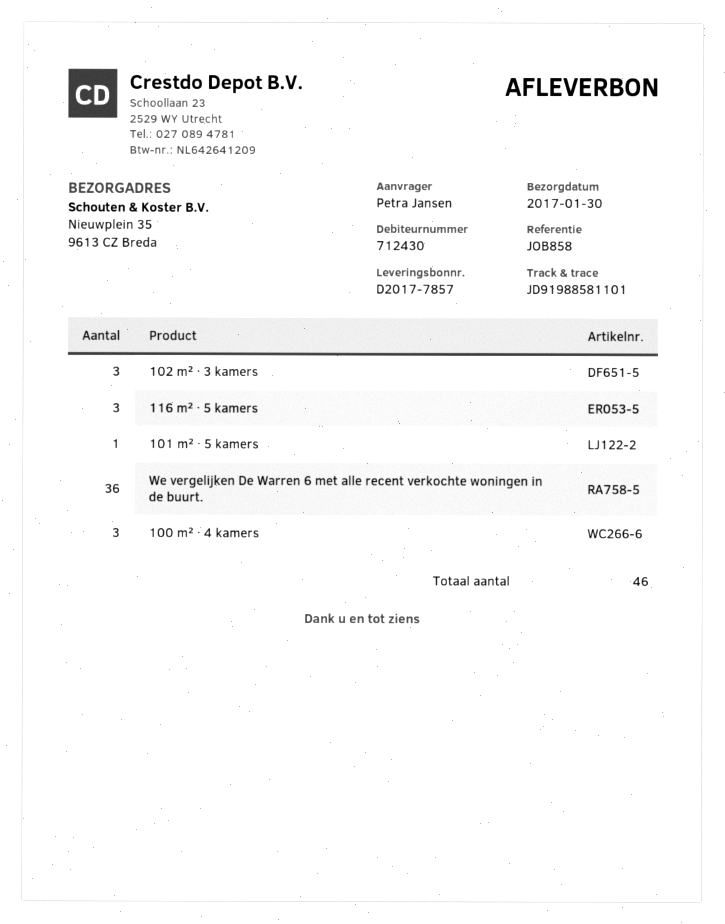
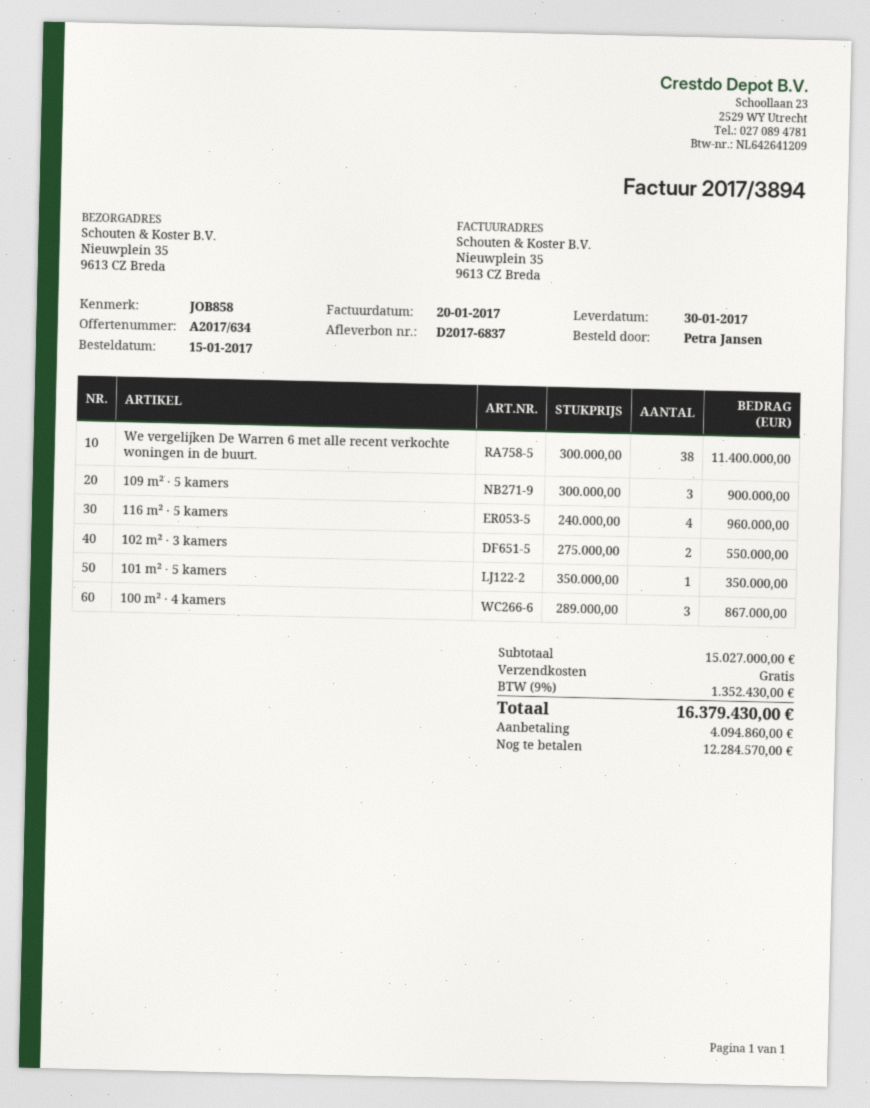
delivery note number: D2017-7857 -> D2017-6837
102 m² · 3 kamers: 3 -> 2
116 m² · 5 kamers: 3 -> 4
We vergelijken De Warren 6 met alle recent verkochte woningen in de buurt.: 36 -> 38
109 m² · 5 kamers: none -> 3

